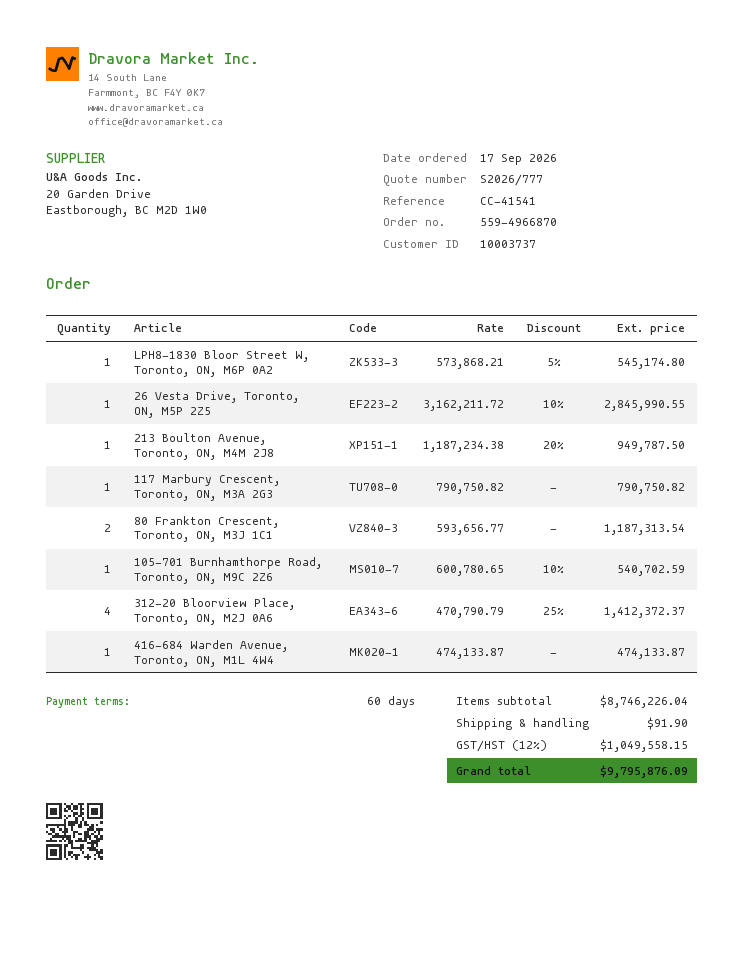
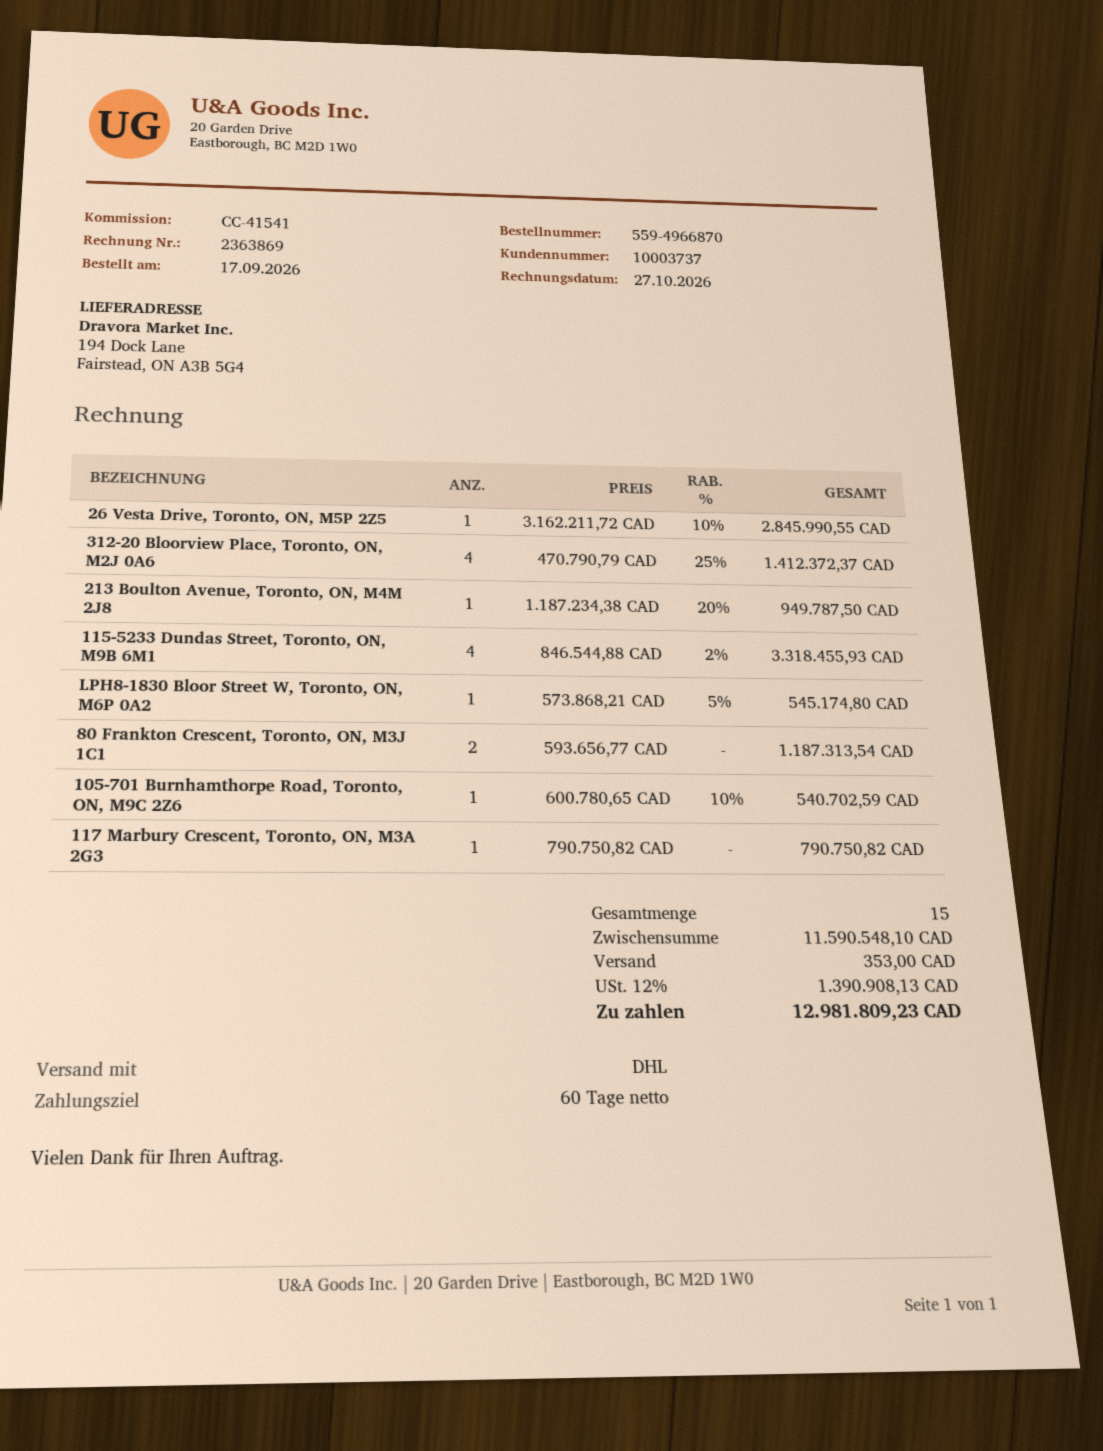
416-684 Warden Avenue, Toronto, ON, M1L 4W4: 1 x 474133.87 = 474133.87 -> none
115-5233 Dundas Street, Toronto, ON, M9B 6M1: none -> 4 x 846544.88 - 2% = 3318455.93
subtotal: 8746226.04 -> 11590548.10
shipping: 91.90 -> 353.00
tax: 12% = 1049558.15 -> 12% = 1390908.13
total: 9795876.09 -> 12981809.23

